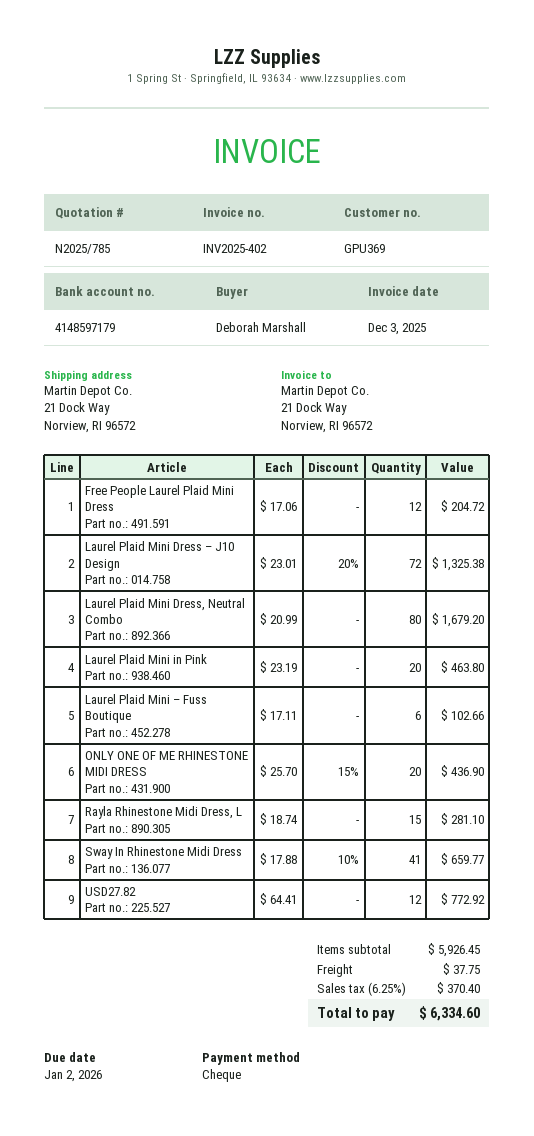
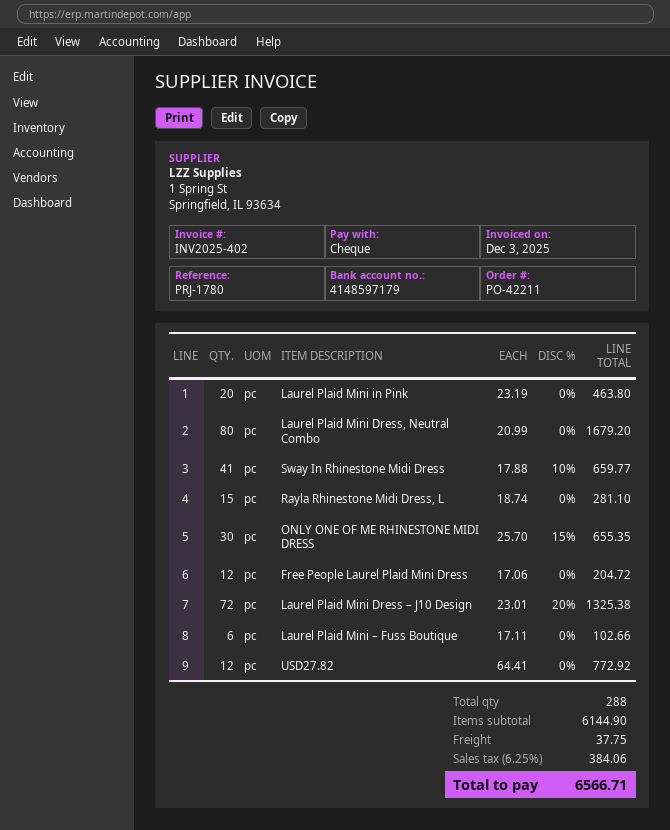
ONLY ONE OF ME RHINESTONE MIDI DRESS: 20 x 25.70 - 15% = 436.90 -> 30 x 25.70 - 15% = 655.35
subtotal: 5926.45 -> 6144.90
tax: 6.25% = 370.40 -> 6.25% = 384.06
total: 6334.60 -> 6566.71

